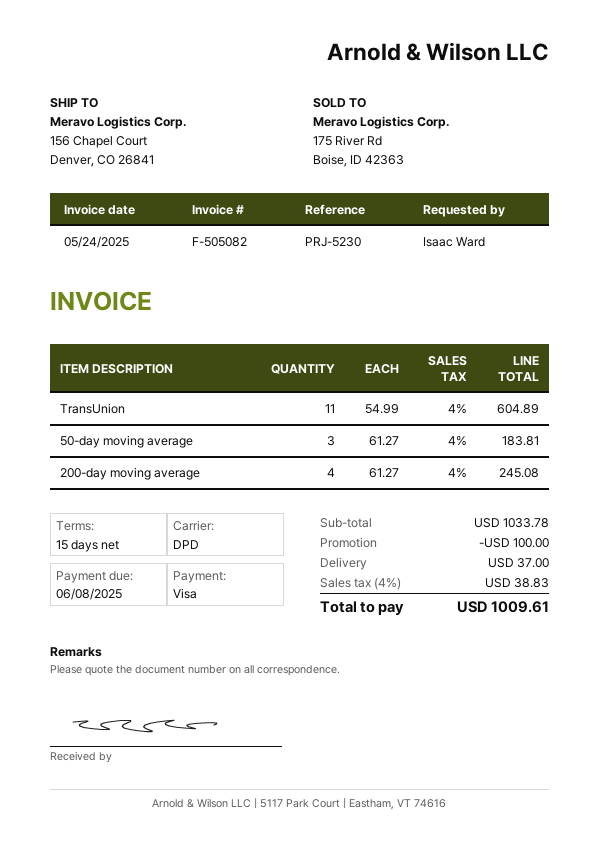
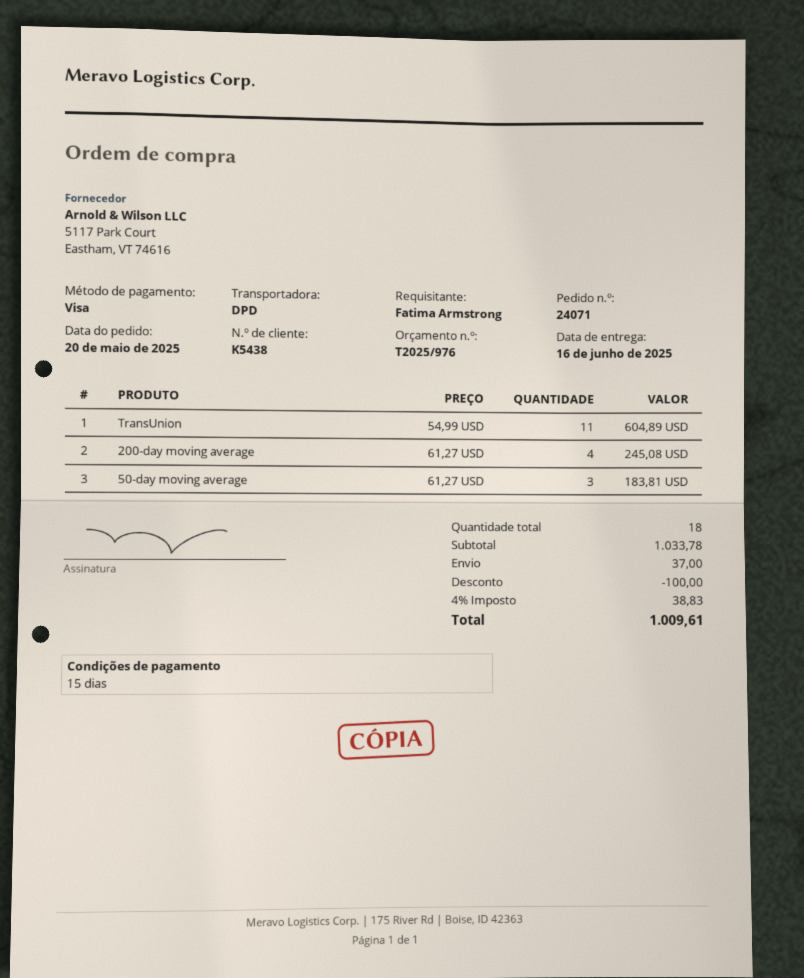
ordered by: Isaac Ward -> Fatima Armstrong

